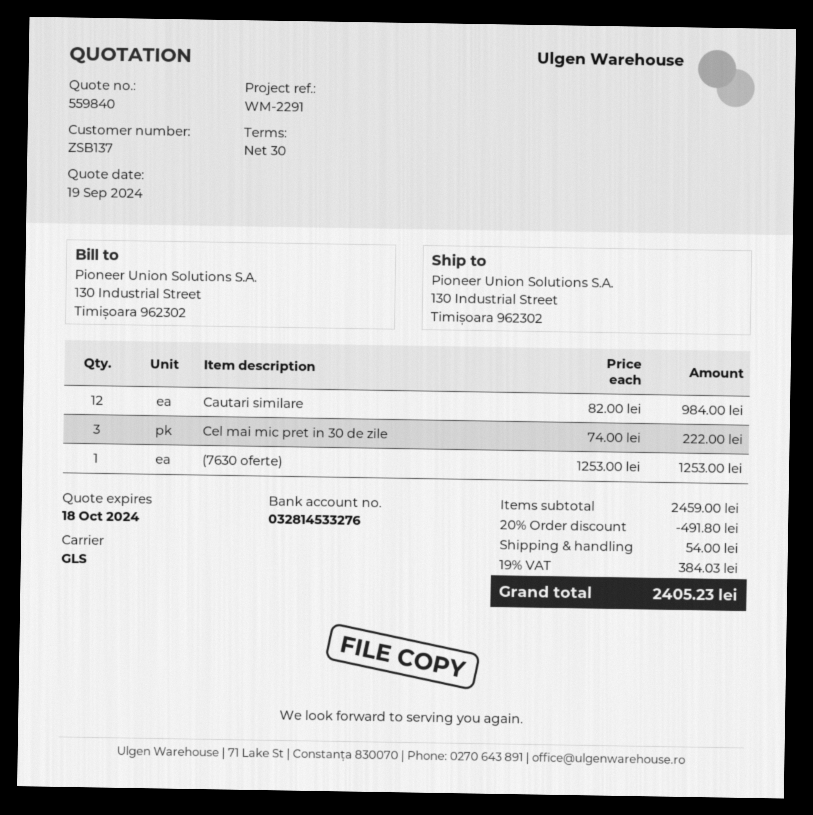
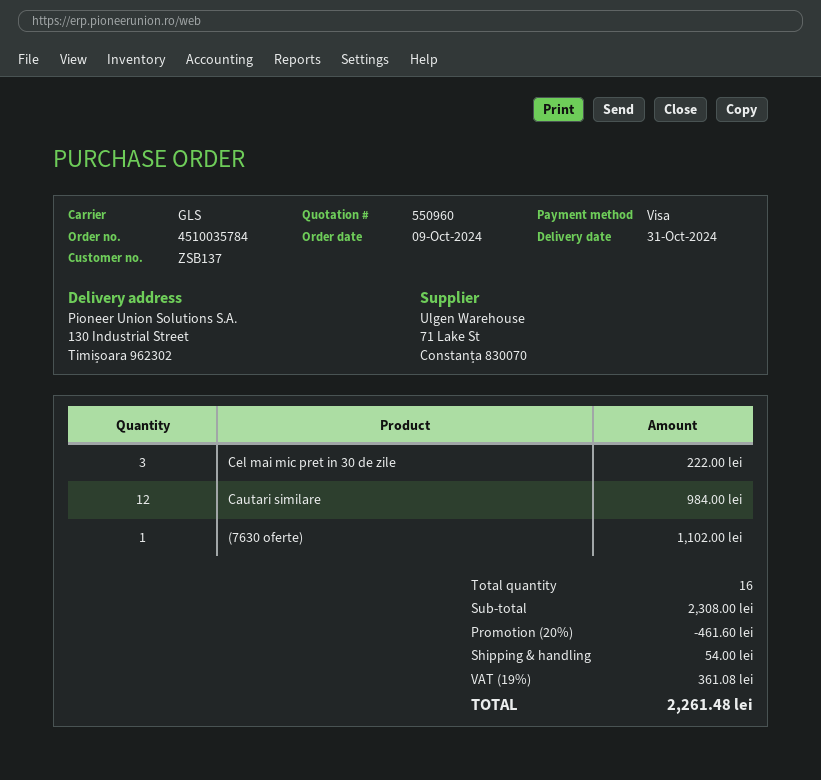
quote number: 559840 -> 550960
(7630 oferte): 1 for 1253.00 -> 1 for 1102.00
subtotal: 2459.00 -> 2308.00
discount: 20% = 491.80 -> 20% = 461.60
tax: 19% = 384.03 -> 19% = 361.08
total: 2405.23 -> 2261.48

